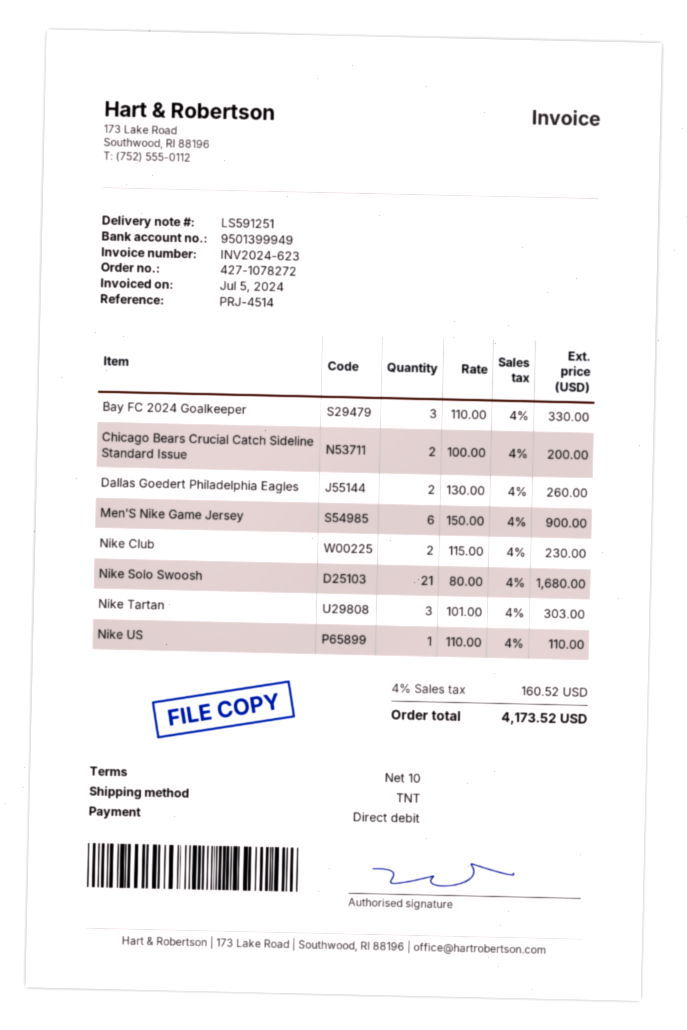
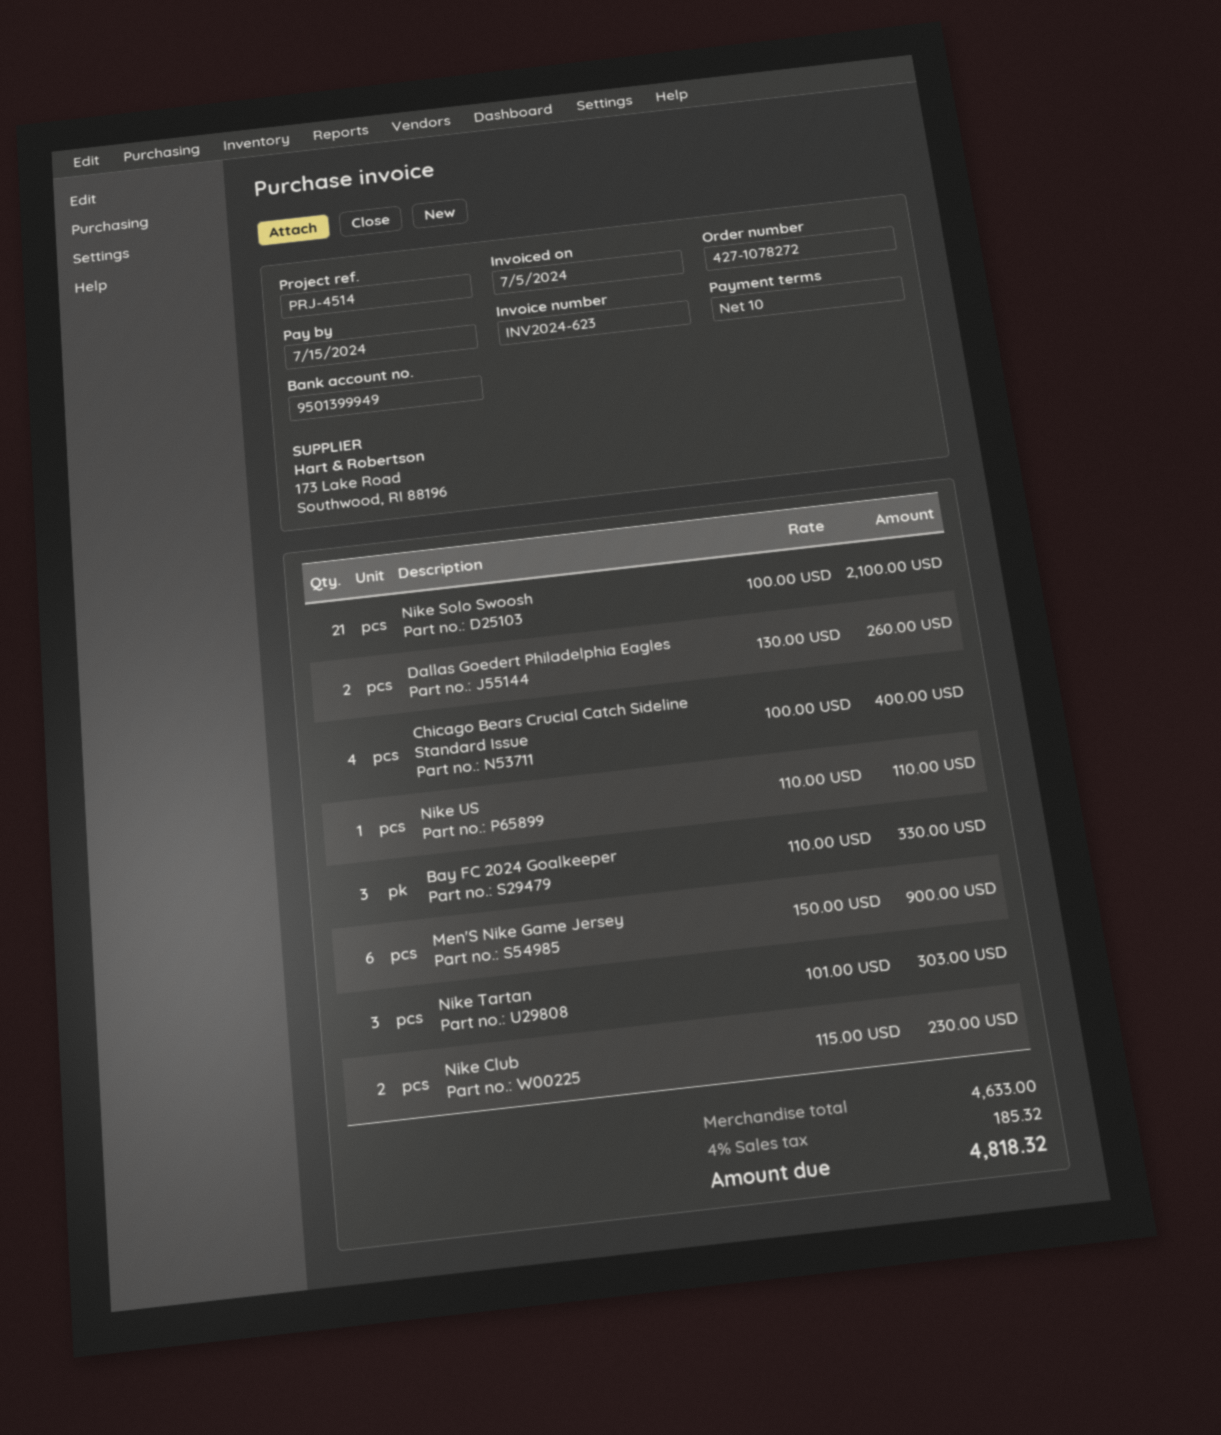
Chicago Bears Crucial Catch Sideline Standard Issue: 2 x 100.00 = 200.00 -> 4 x 100.00 = 400.00
Nike Solo Swoosh: 21 x 80.00 = 1680.00 -> 21 x 100.00 = 2100.00
tax: 4% = 160.52 -> 4% = 185.32
total: 4173.52 -> 4818.32

